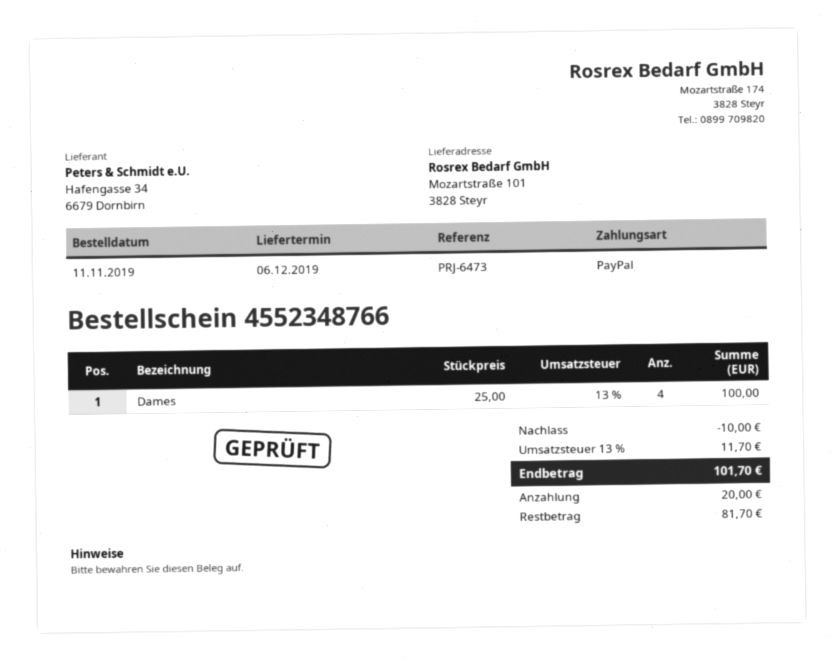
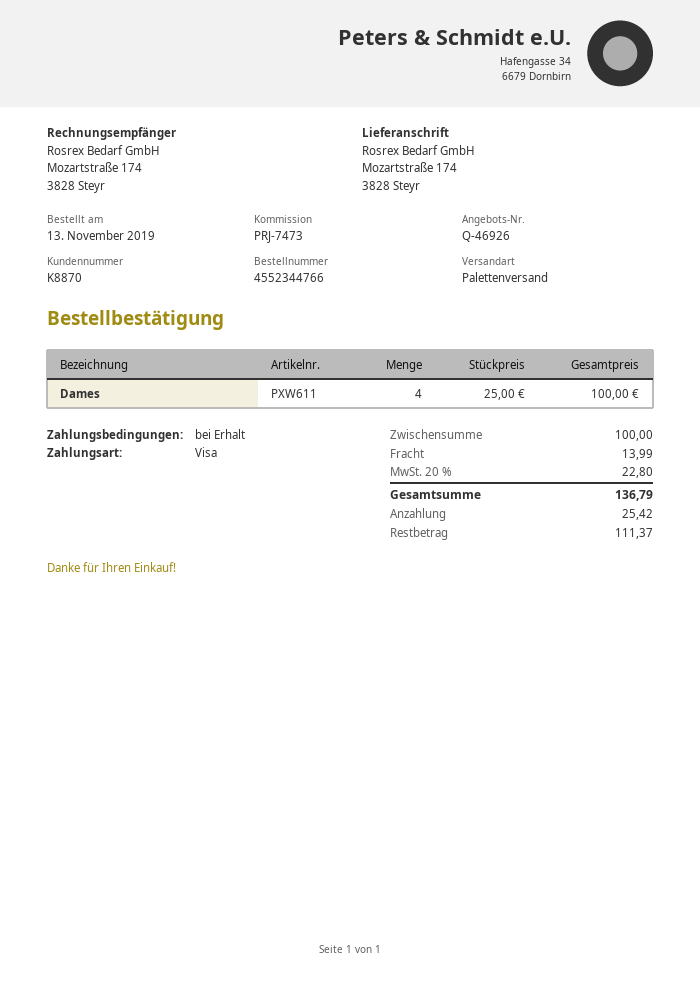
order number: 4552348766 -> 4552344766
order date: 2019-11-11 -> 2019-11-13
reference: PRJ-6473 -> PRJ-7473
payment method: PayPal -> Visa
ship to: Mozartstraße 101, 3828 Steyr -> Mozartstraße 174, 3828 Steyr
discount: 10.00 -> none
shipping: none -> 13.99
tax: 13% = 11.70 -> 20% = 22.80
total: 101.70 -> 136.79
deposit: 20.00 -> 25.42
balance: 81.70 -> 111.37

